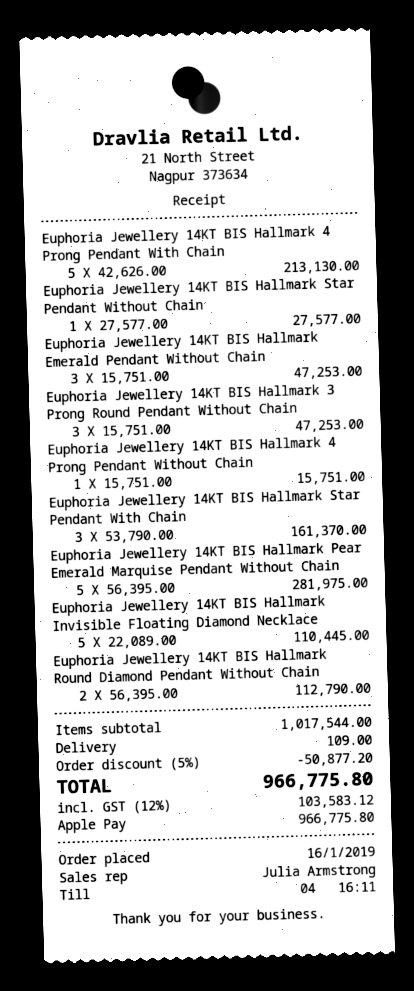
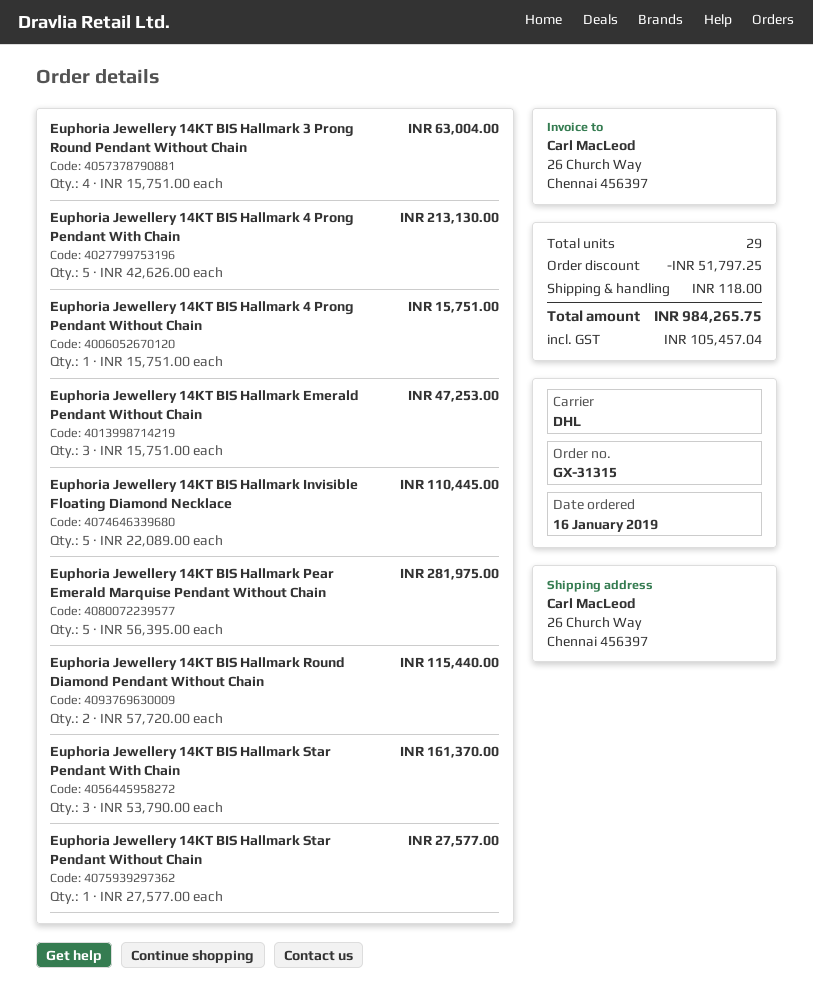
Euphoria Jewellery 14KT BIS Hallmark 3 Prong Round Pendant Without Chain: 3 x 15751.00 = 47253.00 -> 4 x 15751.00 = 63004.00
Euphoria Jewellery 14KT BIS Hallmark Round Diamond Pendant Without Chain: 2 x 56395.00 = 112790.00 -> 2 x 57720.00 = 115440.00
discount: 50877.20 -> 51797.25
shipping: 109.00 -> 118.00
tax: 103583.12 -> 105457.04
total: 966775.80 -> 984265.75

